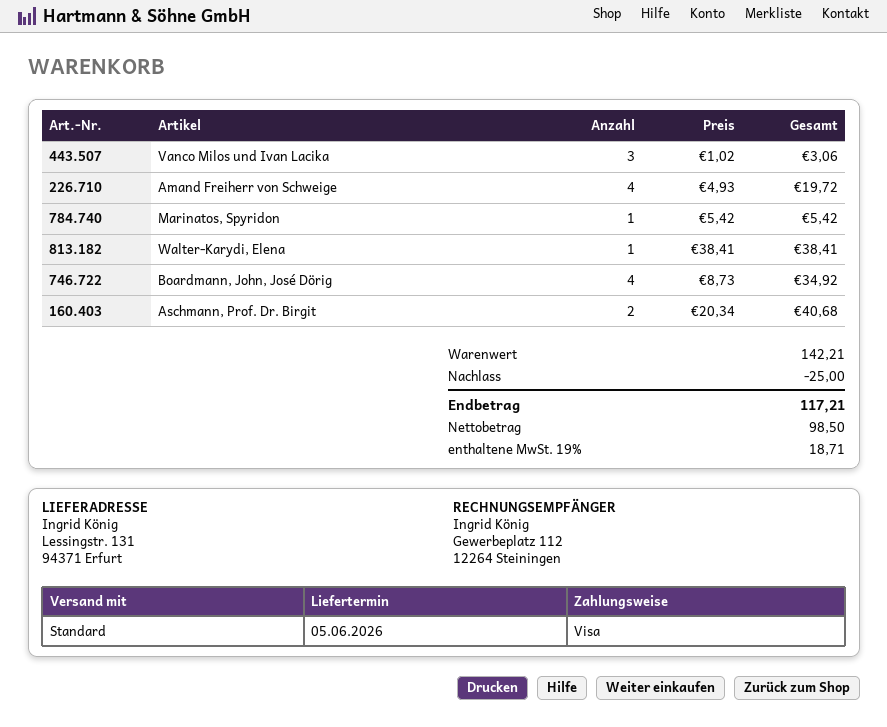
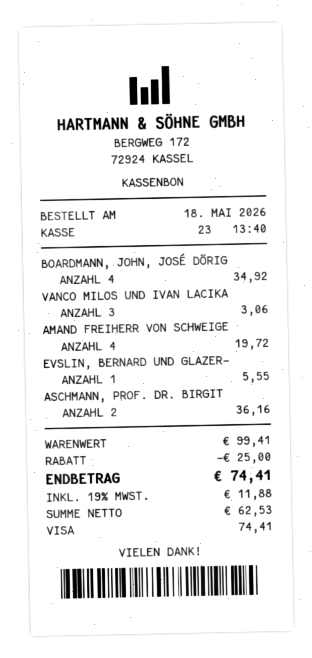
Marinatos, Spyridon: 1 for 5.42 -> none
Walter-Karydi, Elena: 1 for 38.41 -> none
Aschmann, Prof. Dr. Birgit: 2 for 40.68 -> 2 for 36.16
EVSLIN, BERNARD UND GLAZER-: none -> 1 for 5.55
subtotal: 142.21 -> 99.41
net: 98.50 -> 62.53
tax: 19% = 18.71 -> 19% = 11.88
total: 117.21 -> 74.41

